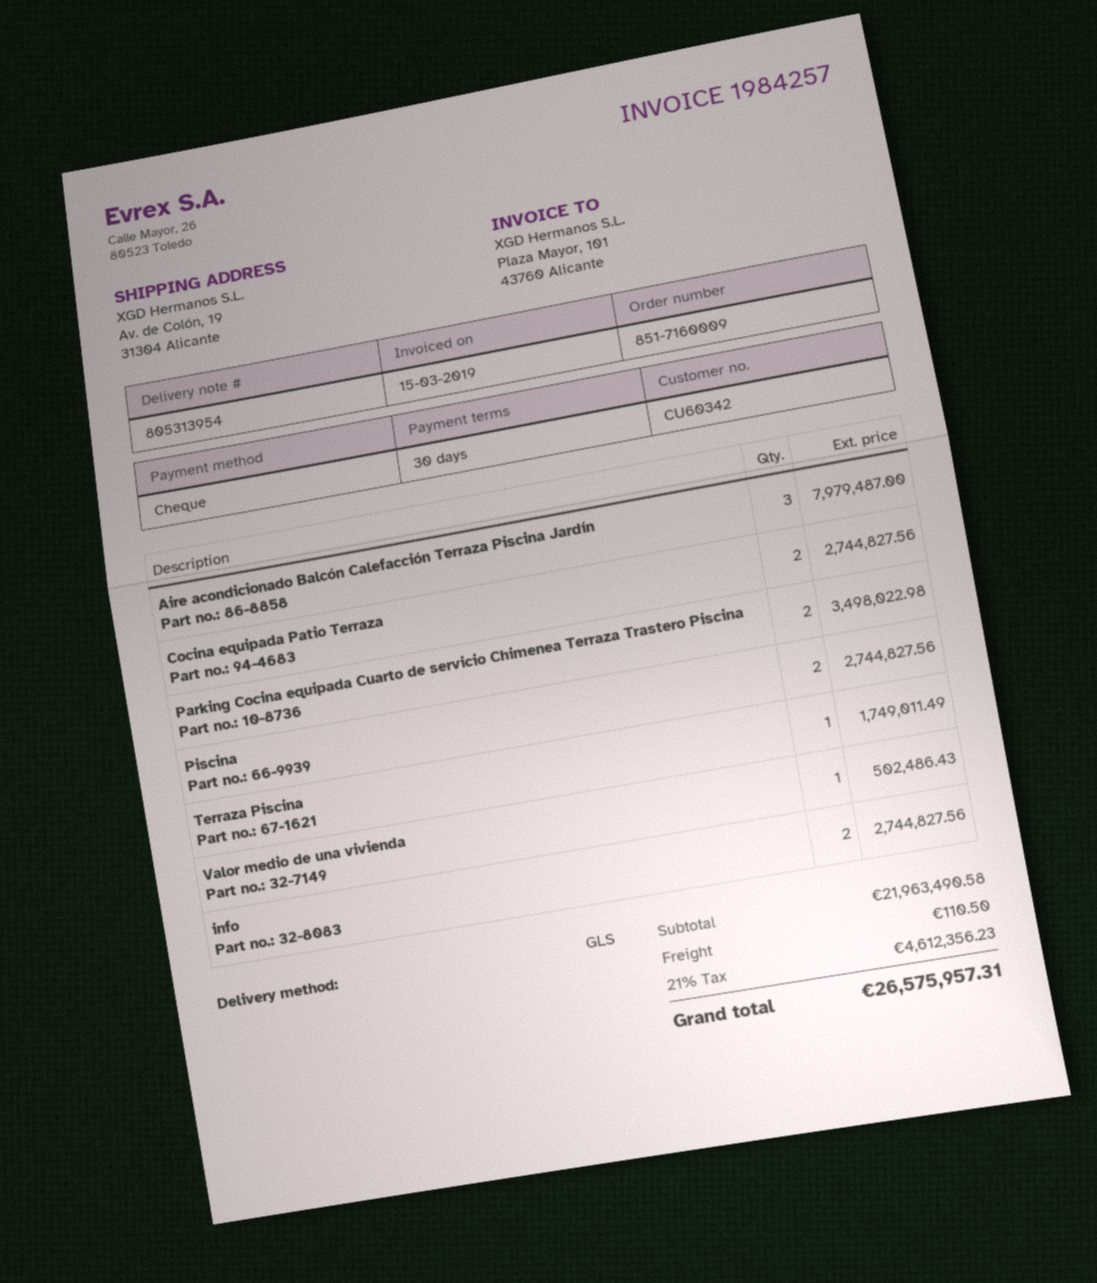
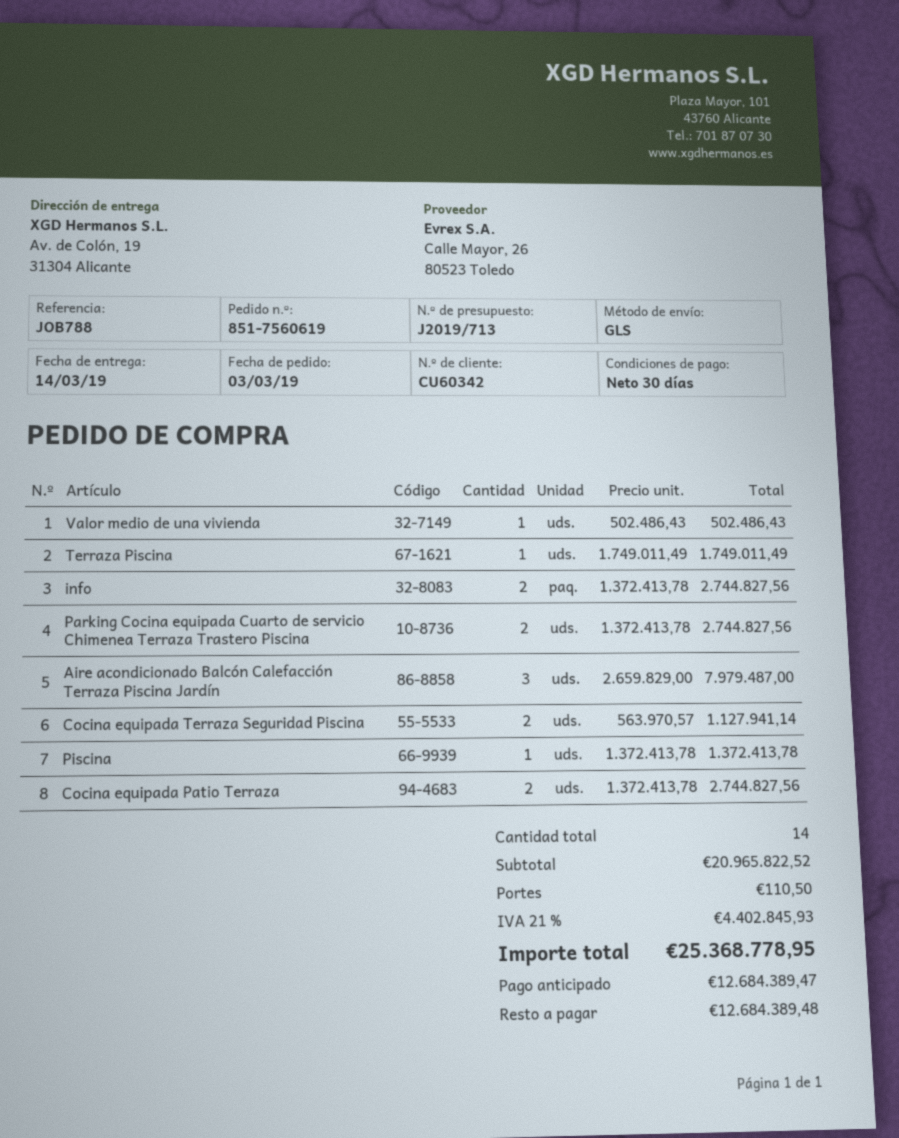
order number: 851-7160009 -> 851-7560619
Parking Cocina equipada Cuarto de servicio Chimenea Terraza Trastero Piscina: 2 for 3498022.98 -> 2 for 2744827.56
Piscina: 2 for 2744827.56 -> 1 for 1372413.78
Cocina equipada Terraza Seguridad Piscina: none -> 2 for 1127941.14
subtotal: 21963490.58 -> 20965822.52
tax: 21% = 4612356.23 -> 21% = 4402845.93
total: 26575957.31 -> 25368778.95

